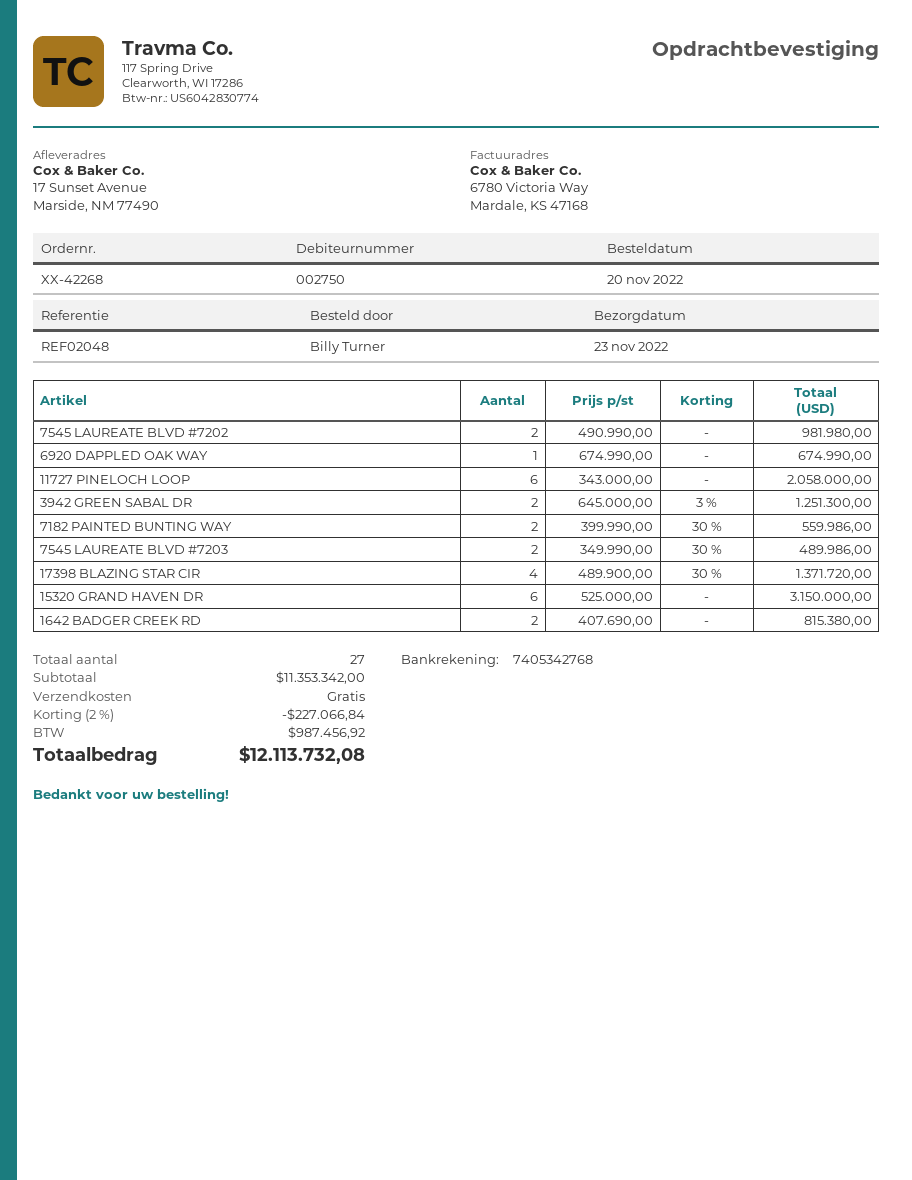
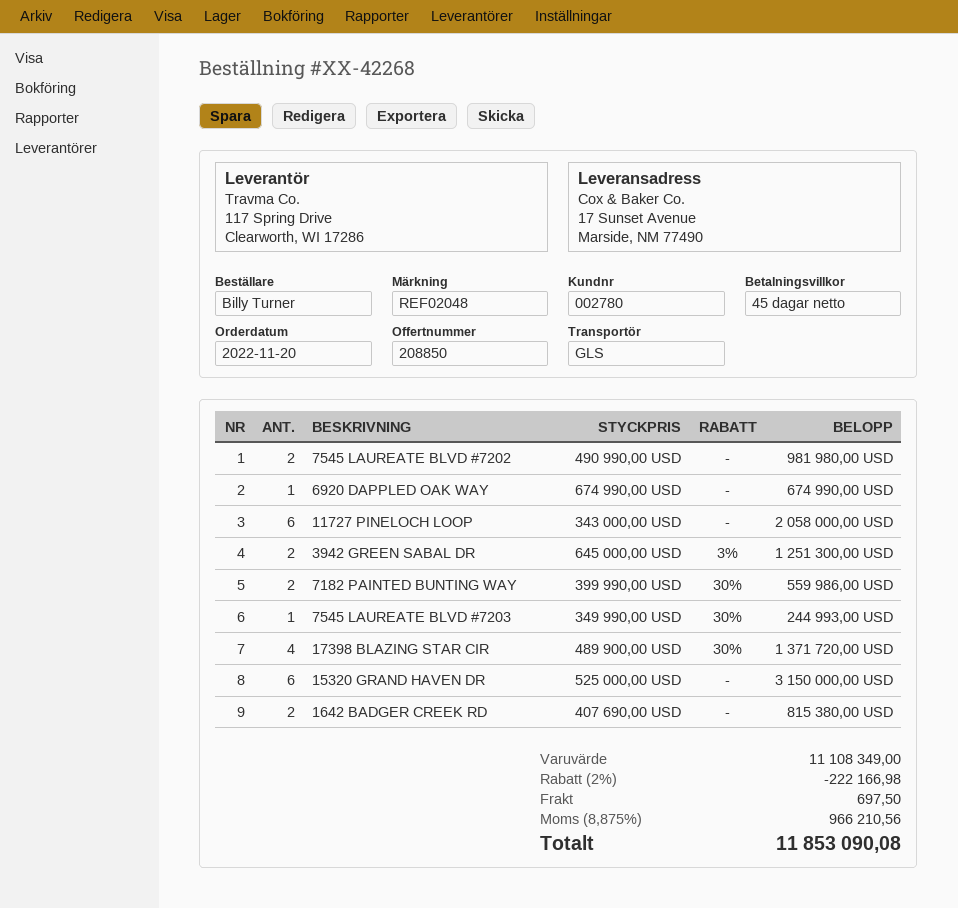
customer number: 002750 -> 002780
7545 LAUREATE BLVD #7203: 2 x 349990.00 - 30% = 489986.00 -> 1 x 349990.00 - 30% = 244993.00
subtotal: 11353342.00 -> 11108349.00
discount: 2% = 227066.84 -> 2% = 222166.98
shipping: 0.00 -> 697.50
tax: 987456.92 -> 966210.56
total: 12113732.08 -> 11853090.08

